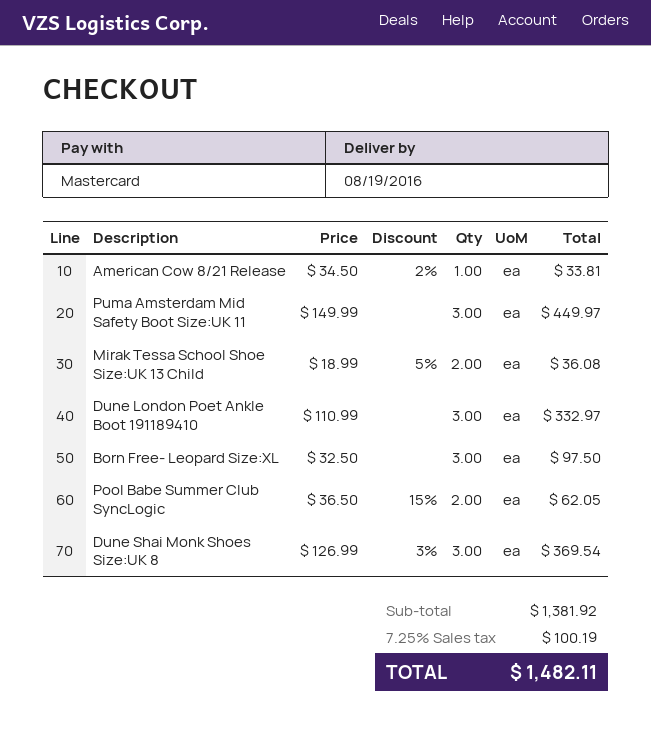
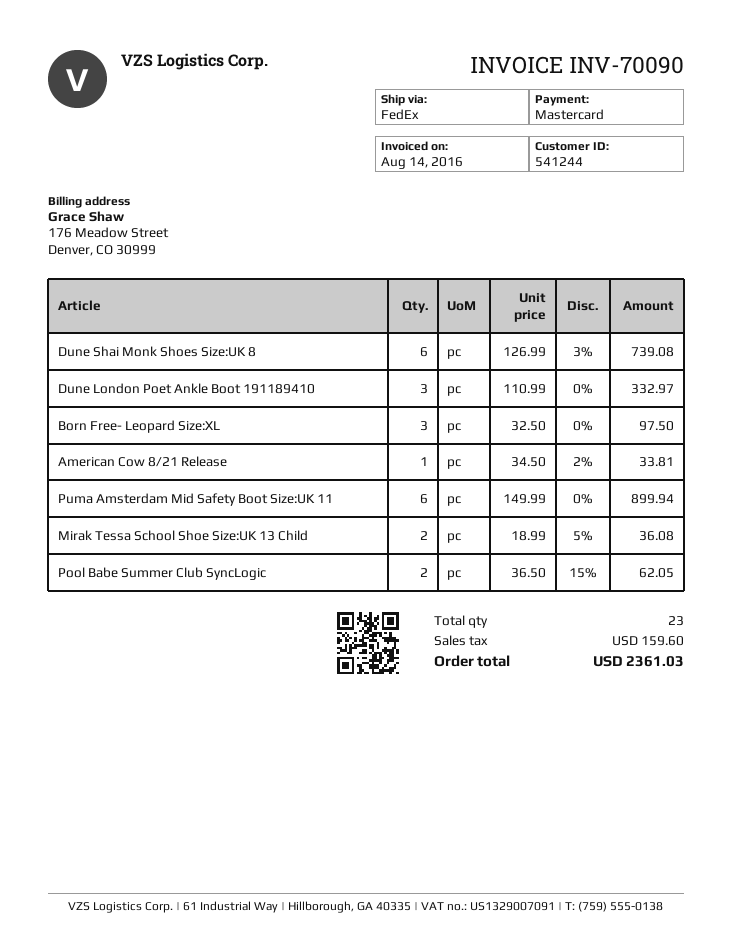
Puma Amsterdam Mid Safety Boot Size:UK 11: 3 x 149.99 = 449.97 -> 6 x 149.99 = 899.94
Dune Shai Monk Shoes Size:UK 8: 3 x 126.99 - 3% = 369.54 -> 6 x 126.99 - 3% = 739.08
tax: 100.19 -> 159.60
total: 1482.11 -> 2361.03

